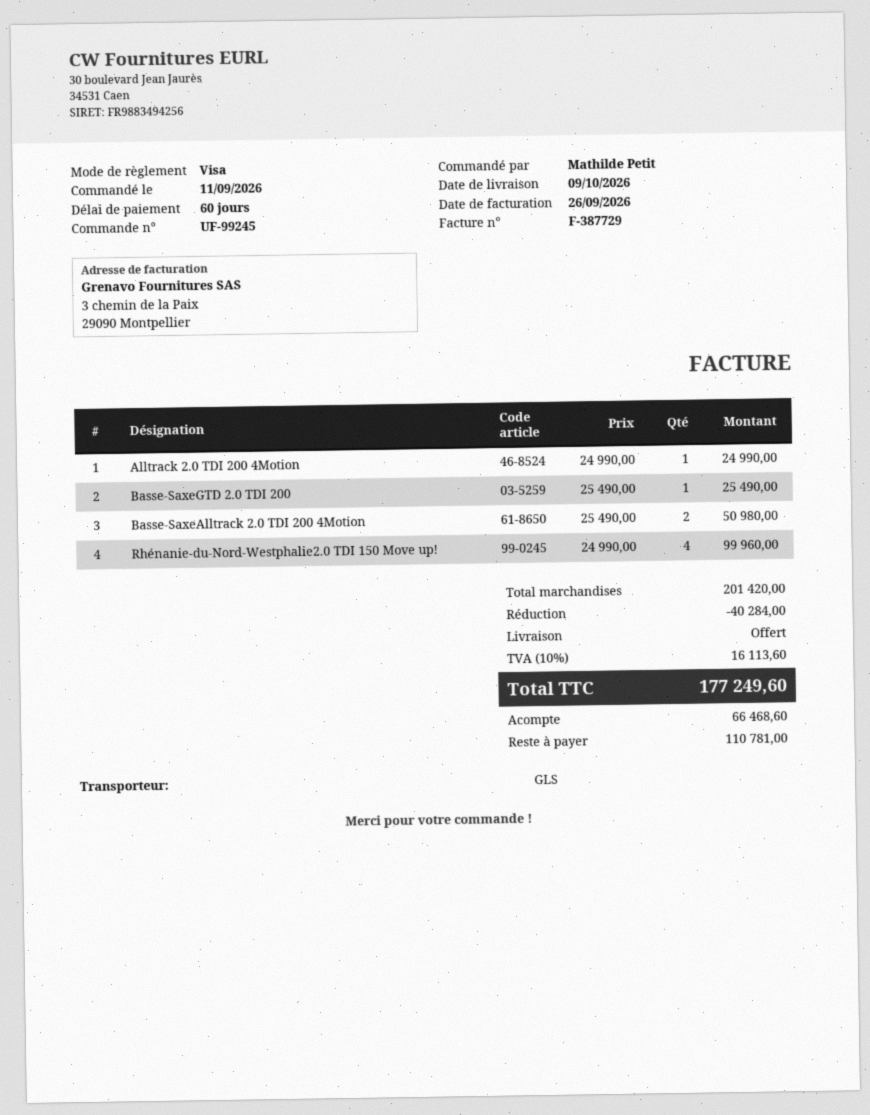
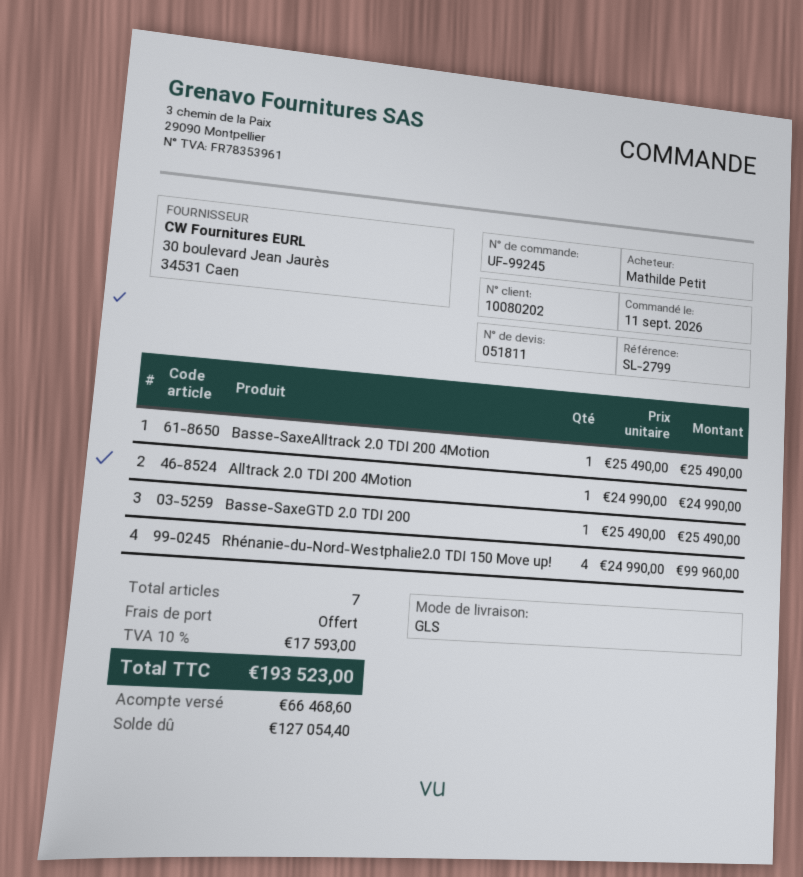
Basse-SaxeAlltrack 2.0 TDI 200 4Motion: 2 x 25490.00 = 50980.00 -> 1 x 25490.00 = 25490.00
discount: 40284.00 -> none
tax: 10% = 16113.60 -> 10% = 17593.00
total: 177249.60 -> 193523.00
balance: 110781.00 -> 127054.40

